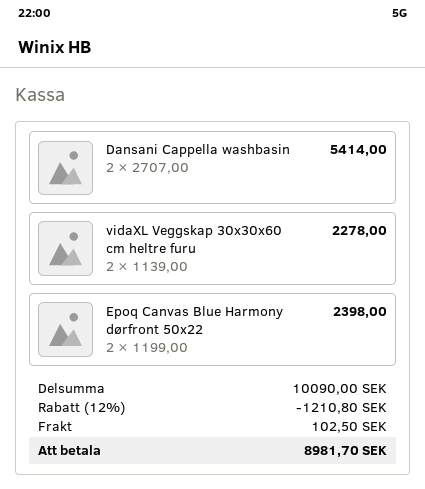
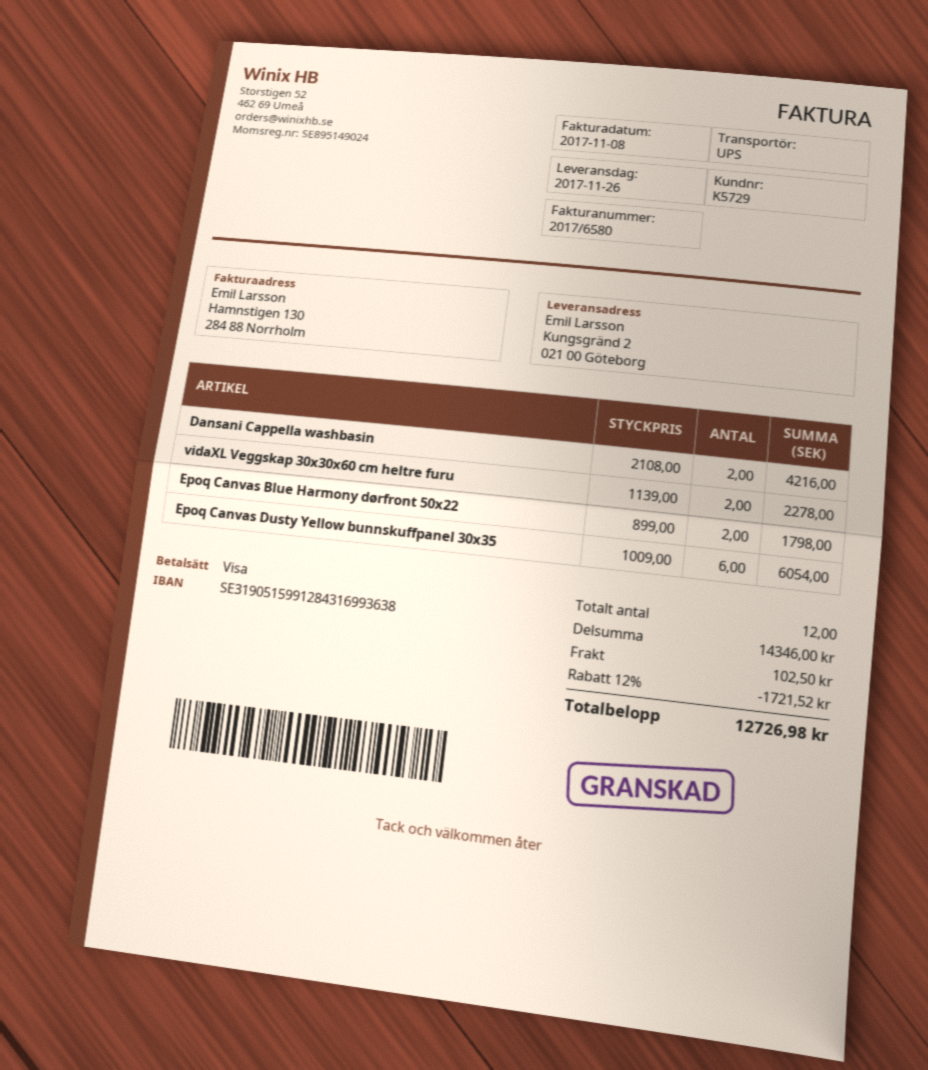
Dansani Cappella washbasin: 2 x 2707.00 = 5414.00 -> 2 x 2108.00 = 4216.00
Epoq Canvas Blue Harmony dørfront 50x22: 2 x 1199.00 = 2398.00 -> 2 x 899.00 = 1798.00
Epoq Canvas Dusty Yellow bunnskuffpanel 30x35: none -> 6 x 1009.00 = 6054.00
subtotal: 10090.00 -> 14346.00
discount: 12% = 1210.80 -> 12% = 1721.52
total: 8981.70 -> 12726.98

